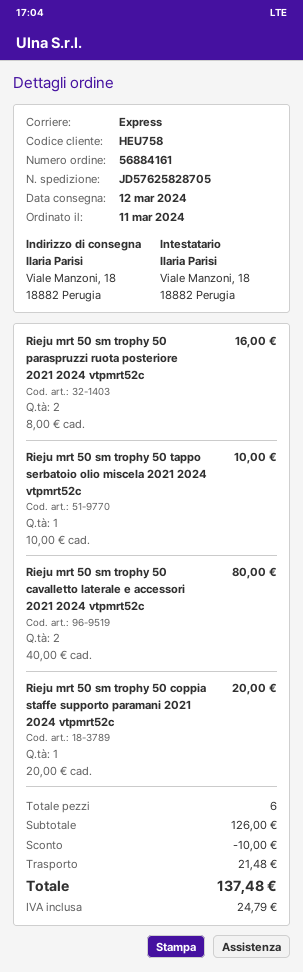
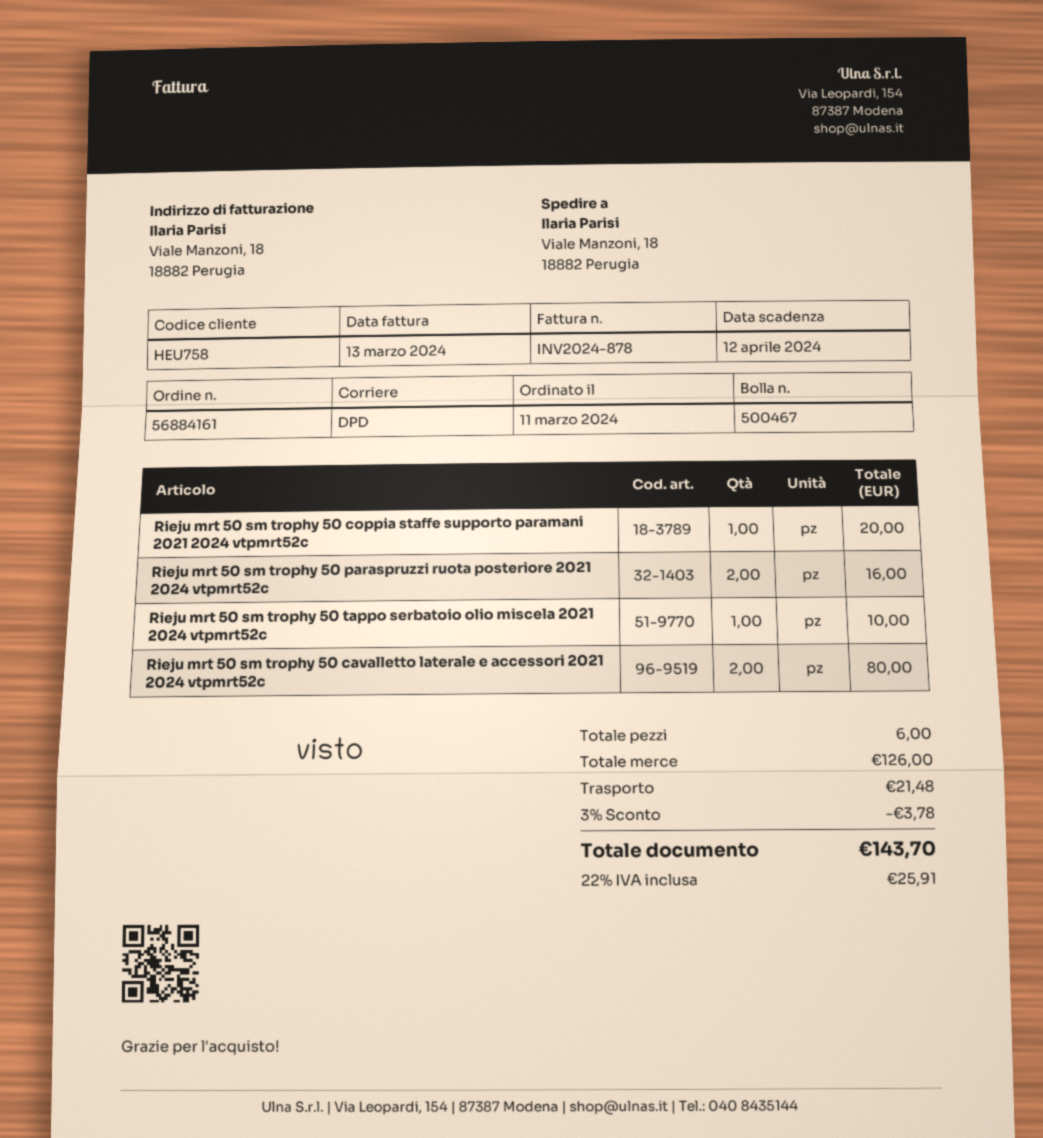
shipping method: express -> DPD
discount: 10.00 -> 3.78
tax: 24.79 -> 25.91
total: 137.48 -> 143.70

